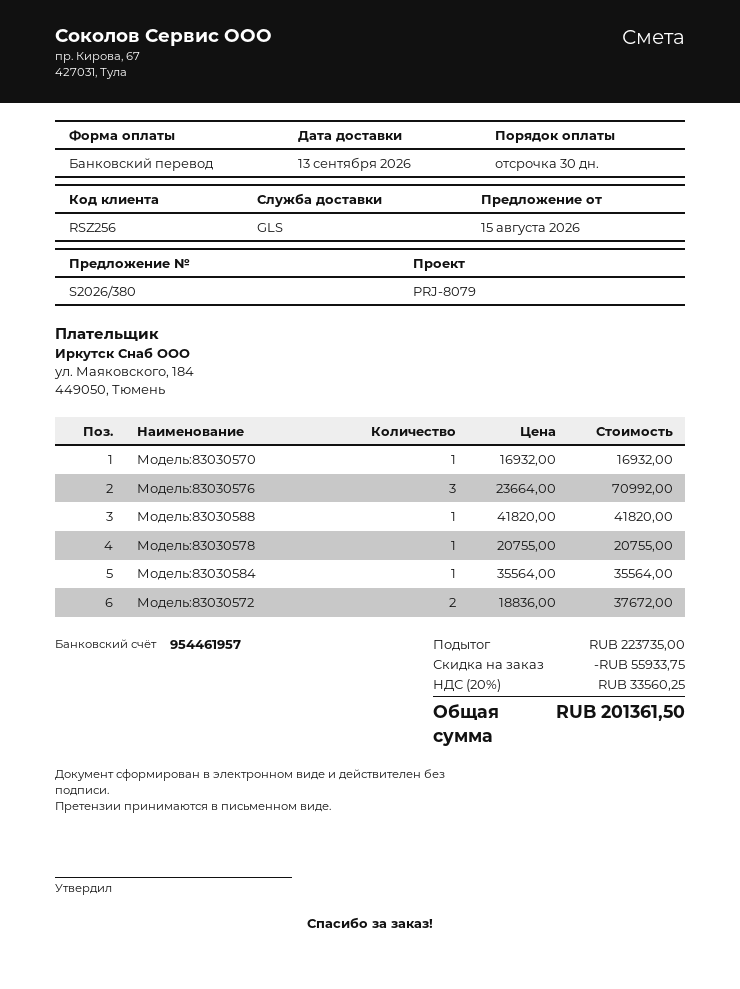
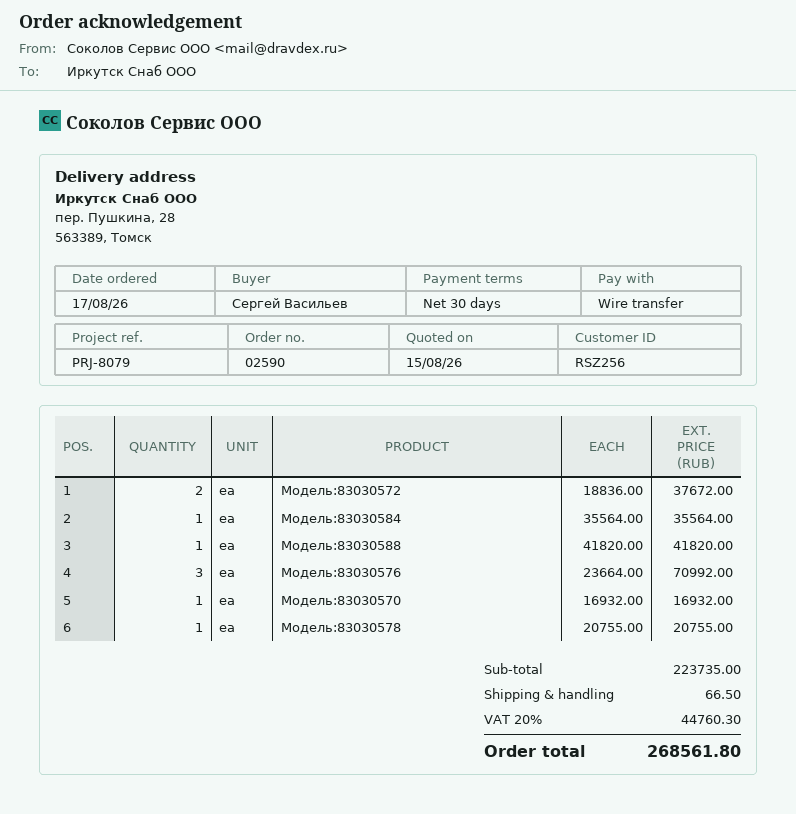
discount: 55933.75 -> none
shipping: none -> 66.50
tax: 20% = 33560.25 -> 20% = 44760.30
total: 201361.50 -> 268561.80

